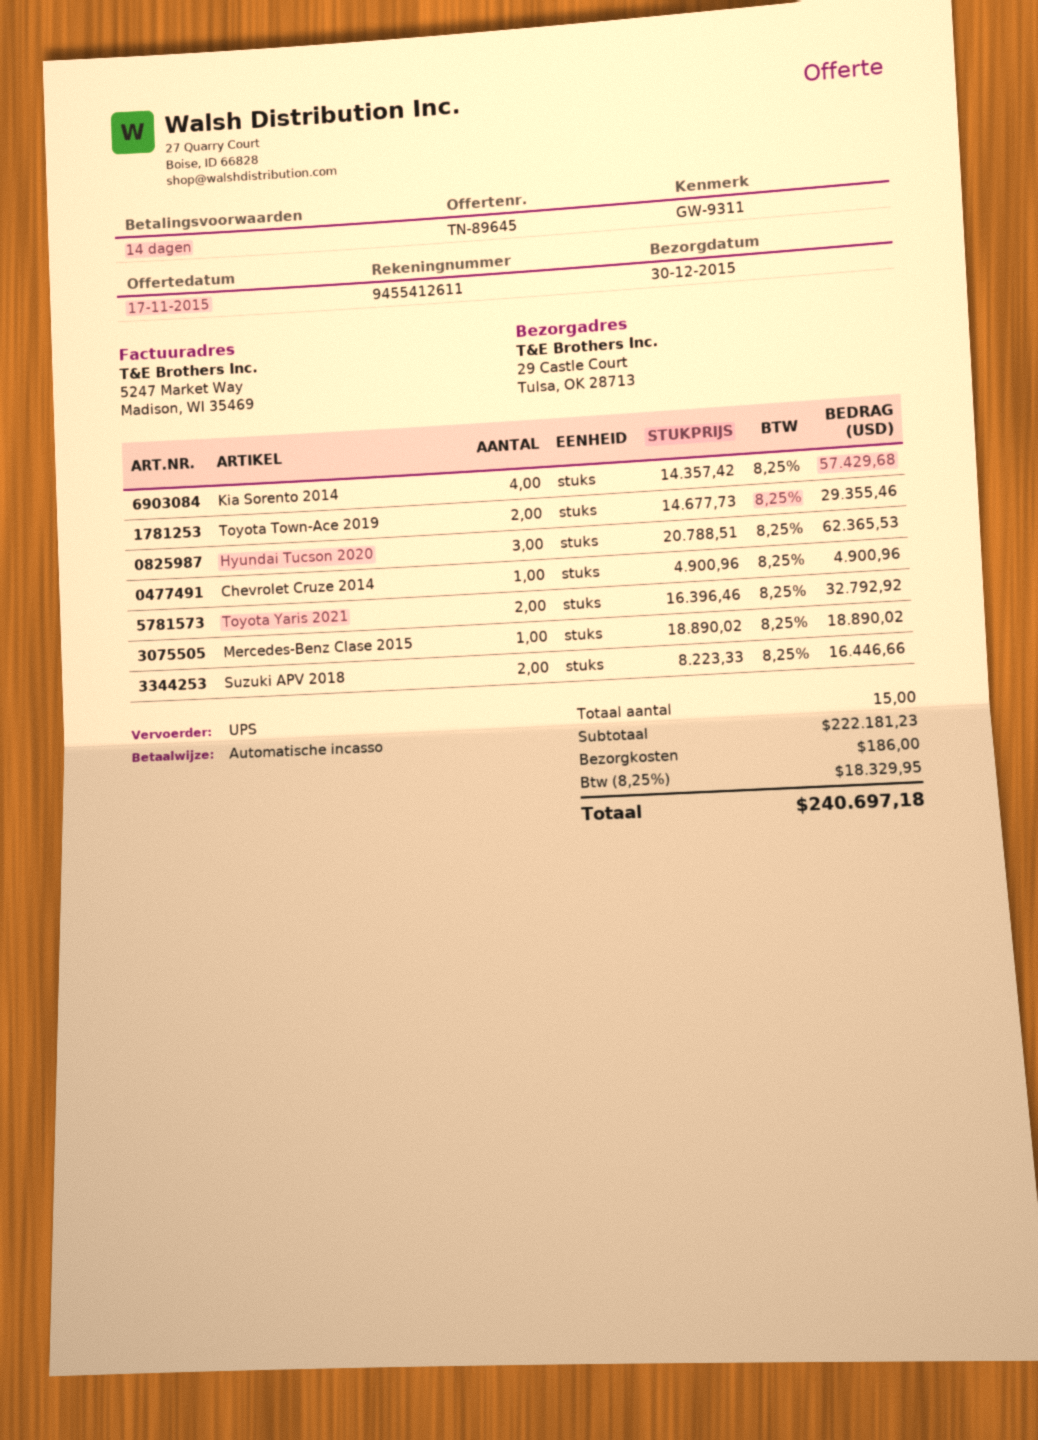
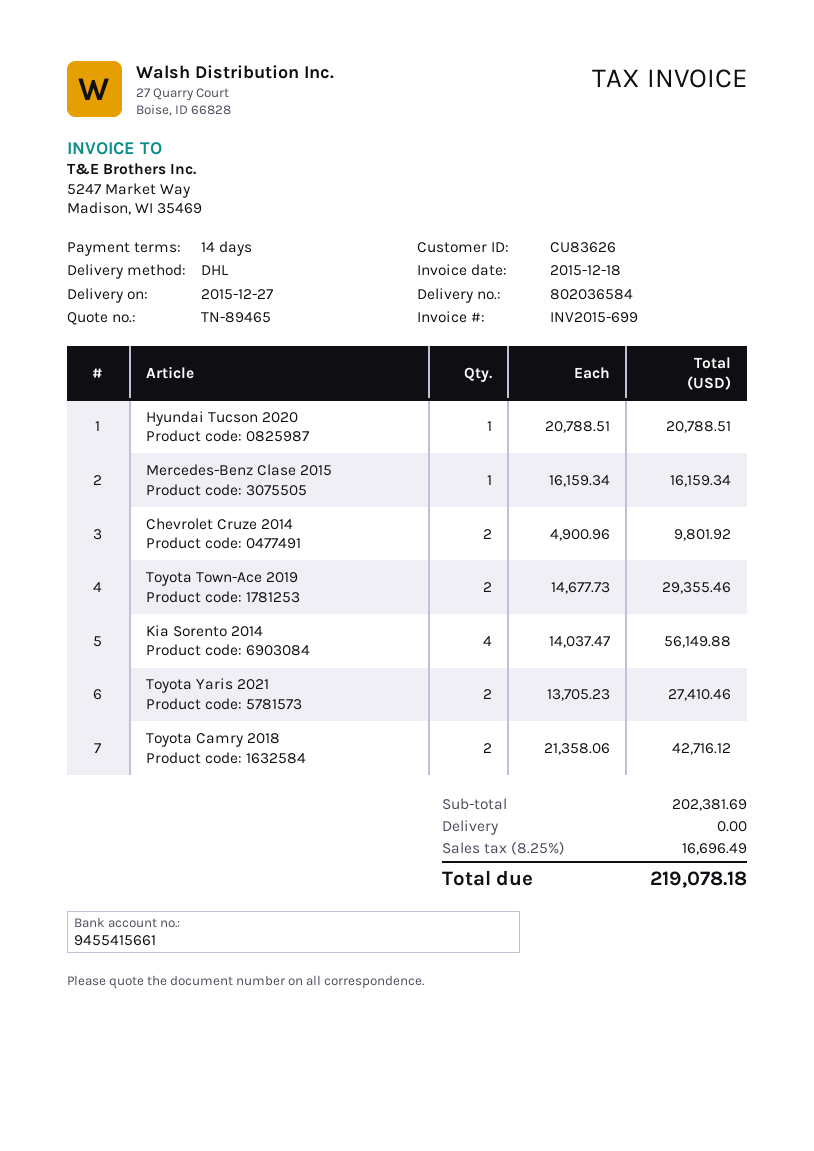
quote number: TN-89645 -> TN-89465
delivery date: 2015-12-30 -> 2015-12-27
bank account: 9455412611 -> 9455415661
shipping method: UPS -> DHL
Kia Sorento 2014: 4 x 14357.42 = 57429.68 -> 4 x 14037.47 = 56149.88
Hyundai Tucson 2020: 3 x 20788.51 = 62365.53 -> 1 x 20788.51 = 20788.51
Chevrolet Cruze 2014: 1 x 4900.96 = 4900.96 -> 2 x 4900.96 = 9801.92
Toyota Yaris 2021: 2 x 16396.46 = 32792.92 -> 2 x 13705.23 = 27410.46
Mercedes-Benz Clase 2015: 1 x 18890.02 = 18890.02 -> 1 x 16159.34 = 16159.34
Suzuki APV 2018: 2 x 8223.33 = 16446.66 -> none
Toyota Camry 2018: none -> 2 x 21358.06 = 42716.12
subtotal: 222181.23 -> 202381.69
shipping: 186.00 -> 0.00
tax: 8.25% = 18329.95 -> 8.25% = 16696.49
total: 240697.18 -> 219078.18

